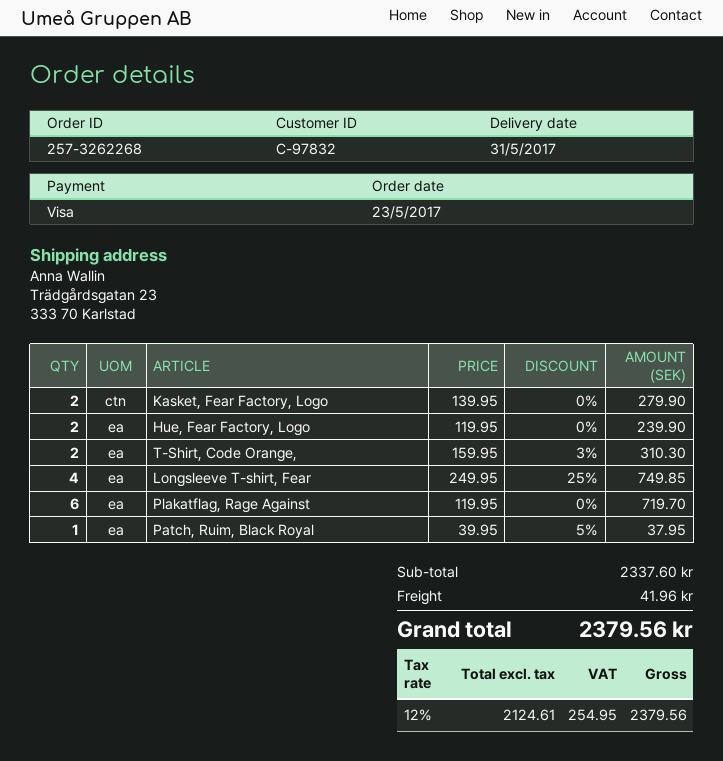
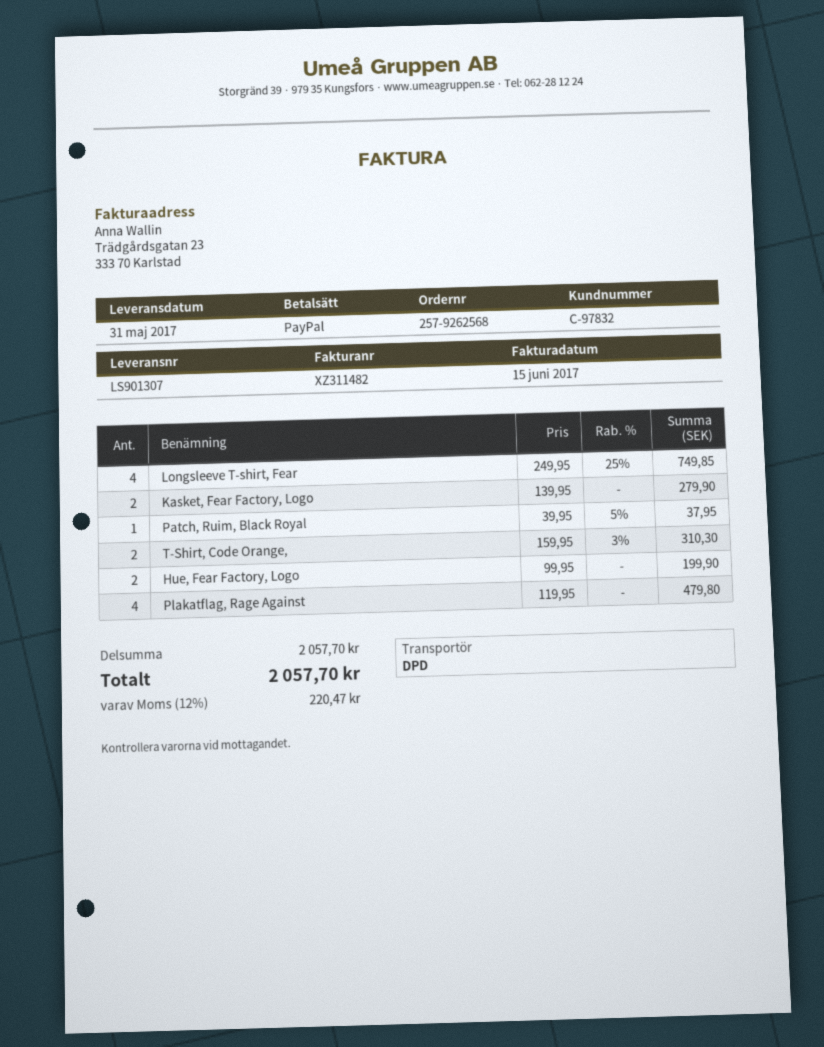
order number: 257-3262268 -> 257-9262568
payment method: Visa -> PayPal
Hue, Fear Factory, Logo: 2 x 119.95 = 239.90 -> 2 x 99.95 = 199.90
Plakatflag, Rage Against: 6 x 119.95 = 719.70 -> 4 x 119.95 = 479.80
subtotal: 2337.60 -> 2057.70
shipping: 41.96 -> none
tax: 12% = 254.95 -> 12% = 220.47
total: 2379.56 -> 2057.70

